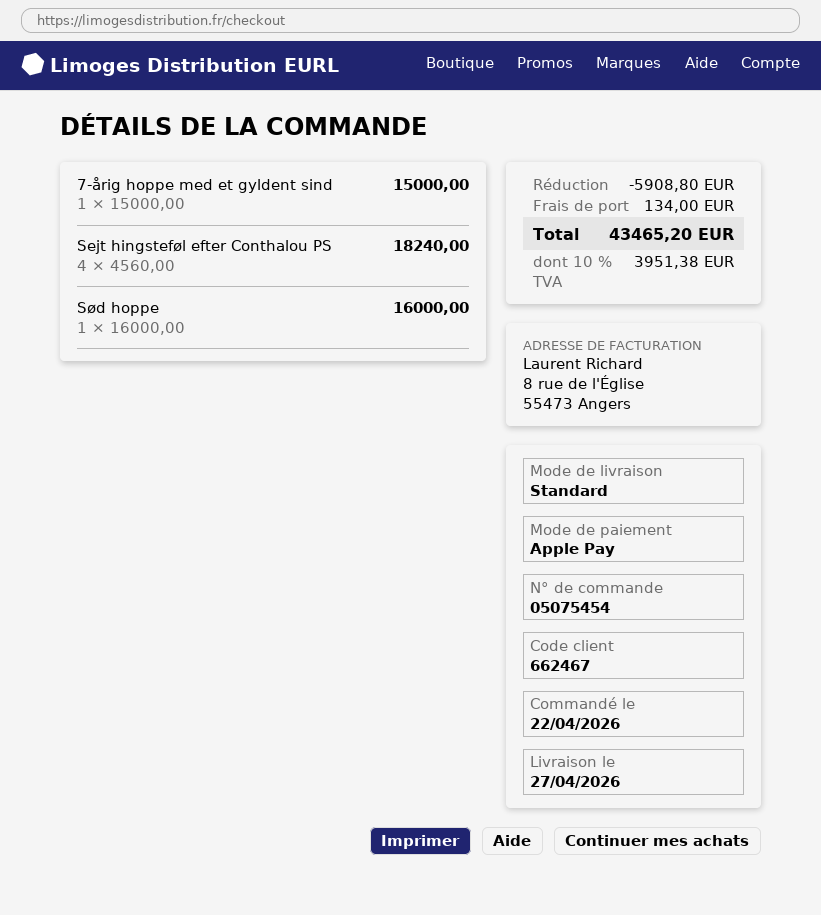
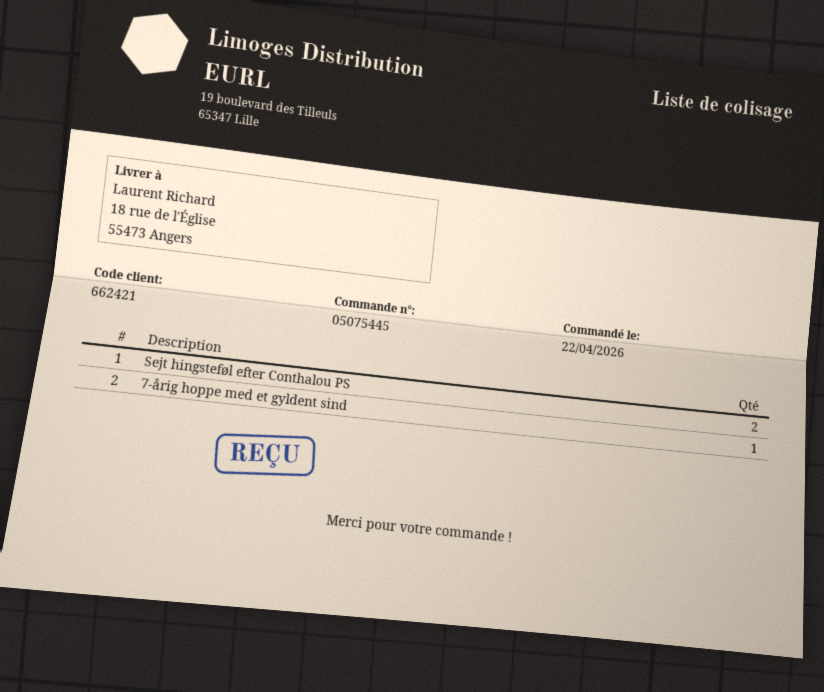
order number: 05075454 -> 05075445
customer number: 662467 -> 662421
Sejt hingsteføl efter Conthalou PS: 4 -> 2
Sød hoppe: 1 -> none

